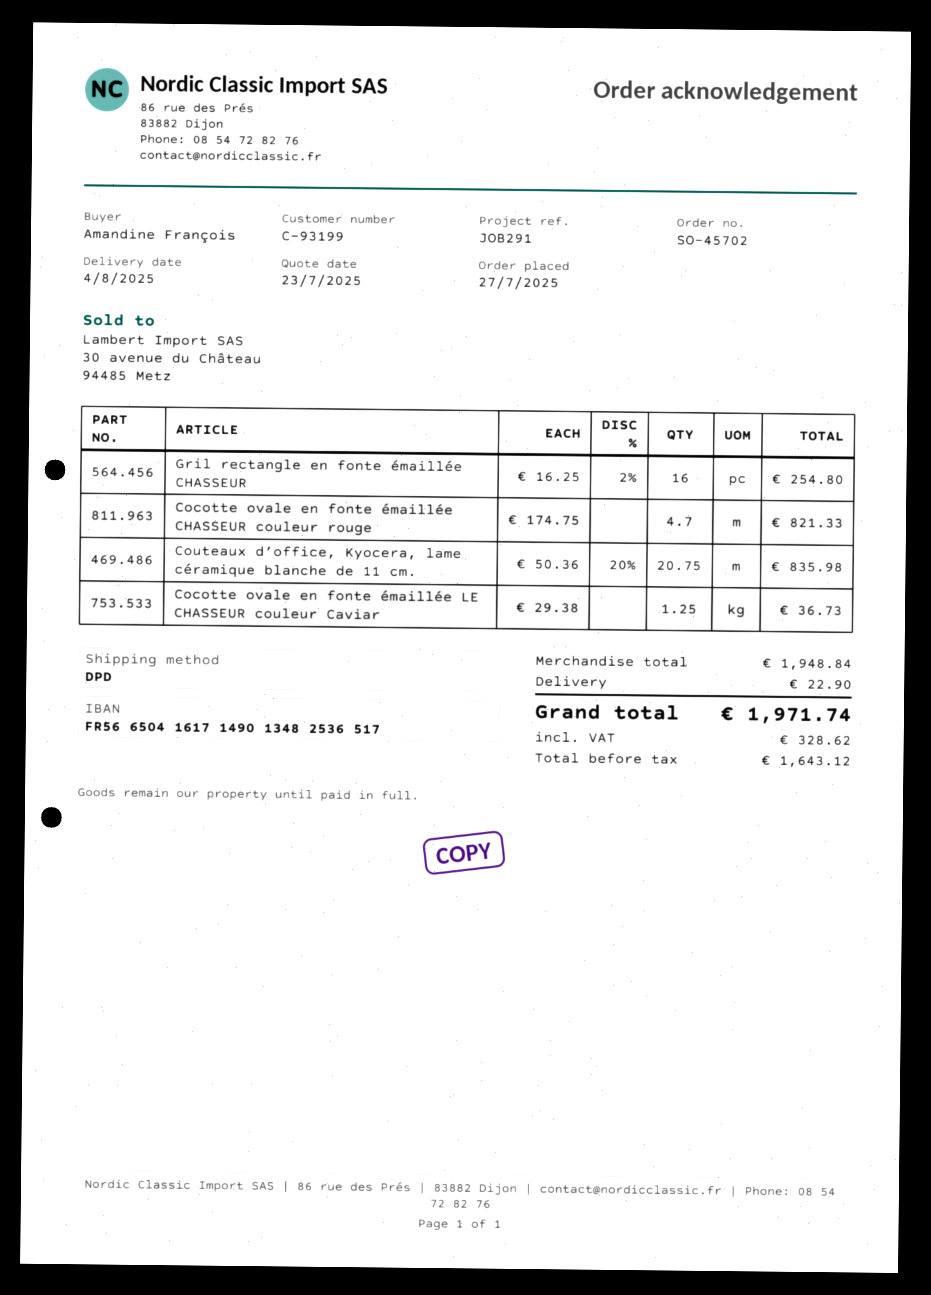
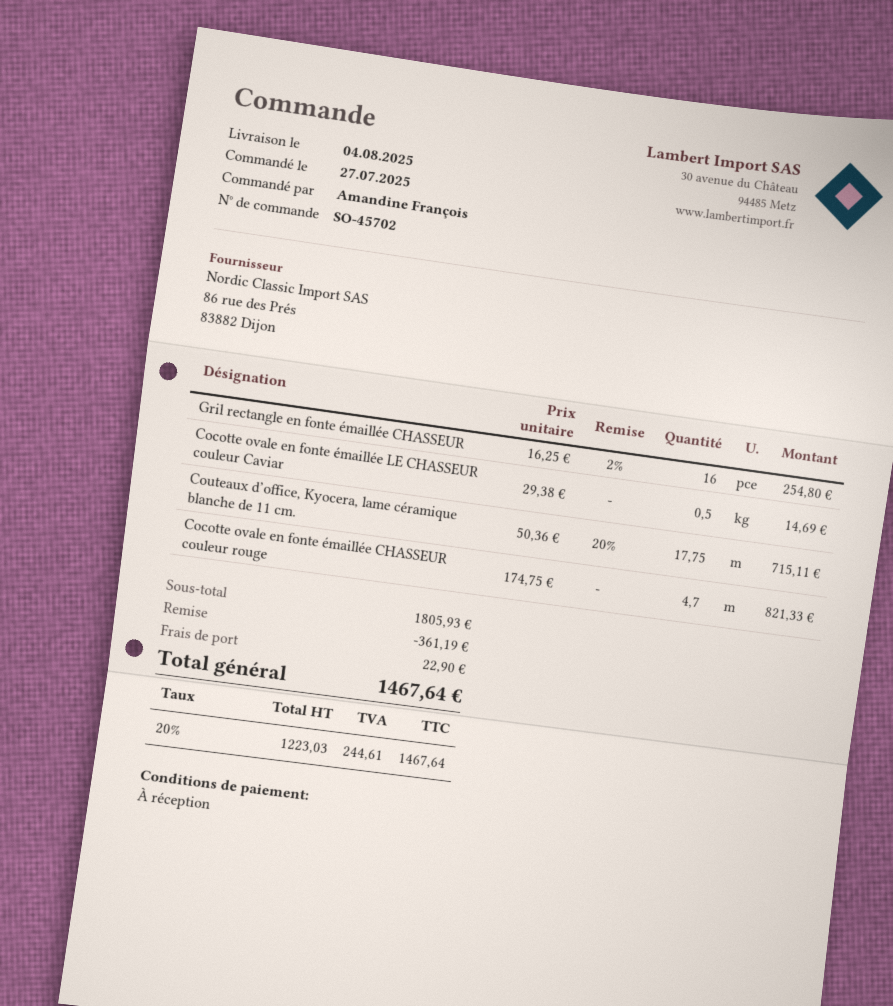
Couteaux d’office, Kyocera, lame céramique blanche de 11 cm.: 20.75 x 50.36 - 20% = 835.98 -> 17.75 x 50.36 - 20% = 715.11
Cocotte ovale en fonte émaillée LE CHASSEUR couleur Caviar: 1.25 x 29.38 = 36.73 -> 0.5 x 29.38 = 14.69
subtotal: 1948.84 -> 1805.93
discount: none -> 361.19
net: 1643.12 -> 1223.03
tax: 328.62 -> 244.61
total: 1971.74 -> 1467.64

